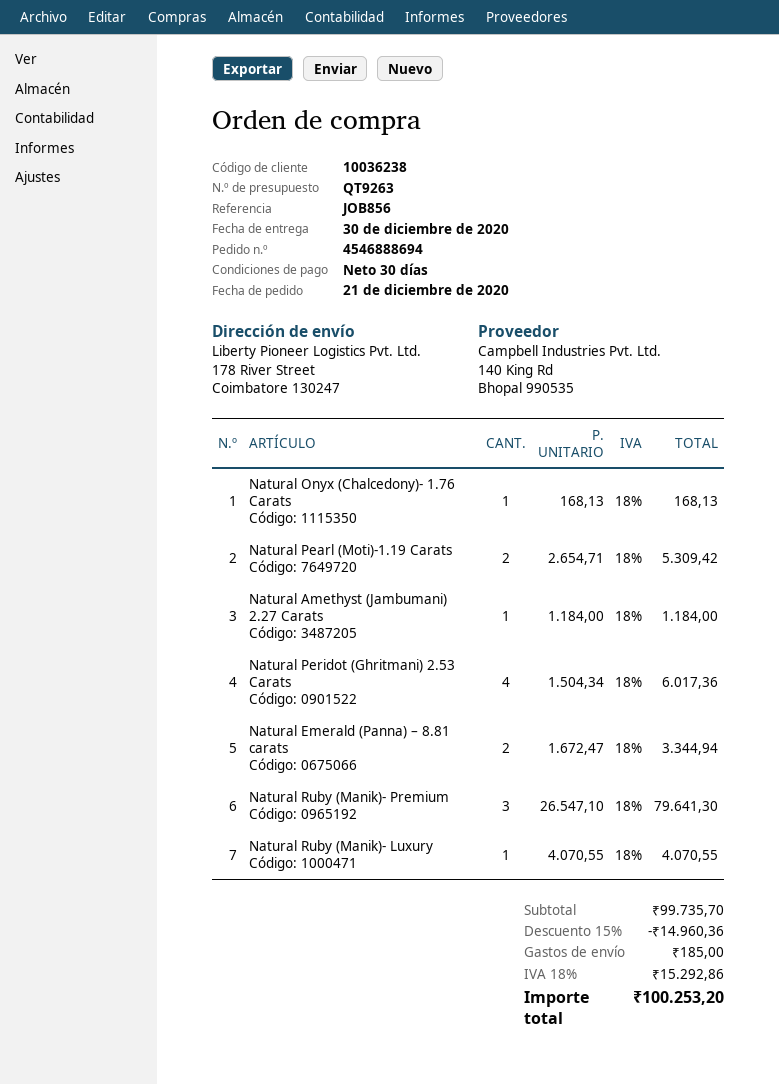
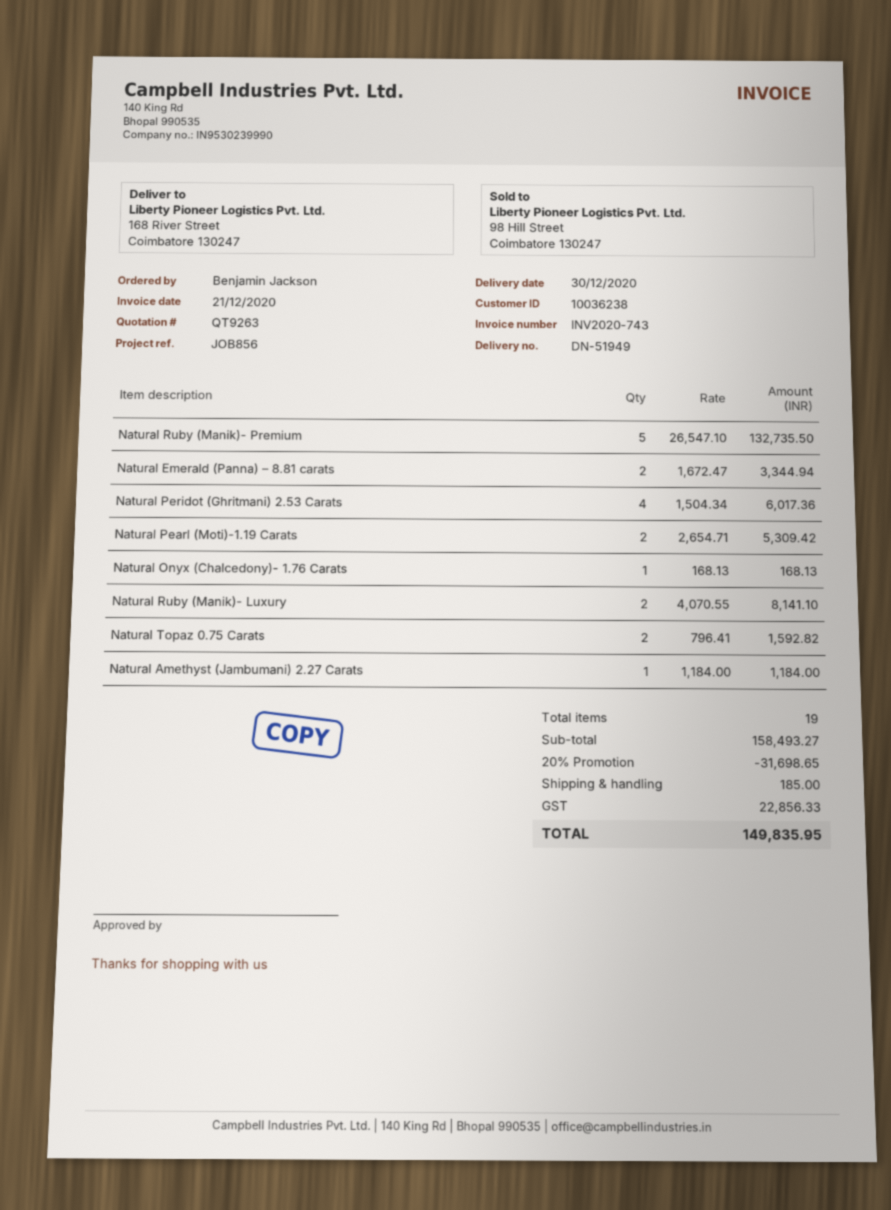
ship to: 178 River Street, Coimbatore 130247 -> 168 River Street, Coimbatore 130247
Natural Ruby (Manik)- Premium: 3 x 26547.10 = 79641.30 -> 5 x 26547.10 = 132735.50
Natural Ruby (Manik)- Luxury: 1 x 4070.55 = 4070.55 -> 2 x 4070.55 = 8141.10
Natural Topaz 0.75 Carats: none -> 2 x 796.41 = 1592.82
subtotal: 99735.70 -> 158493.27
discount: 15% = 14960.36 -> 20% = 31698.65
tax: 15292.86 -> 22856.33
total: 100253.20 -> 149835.95

